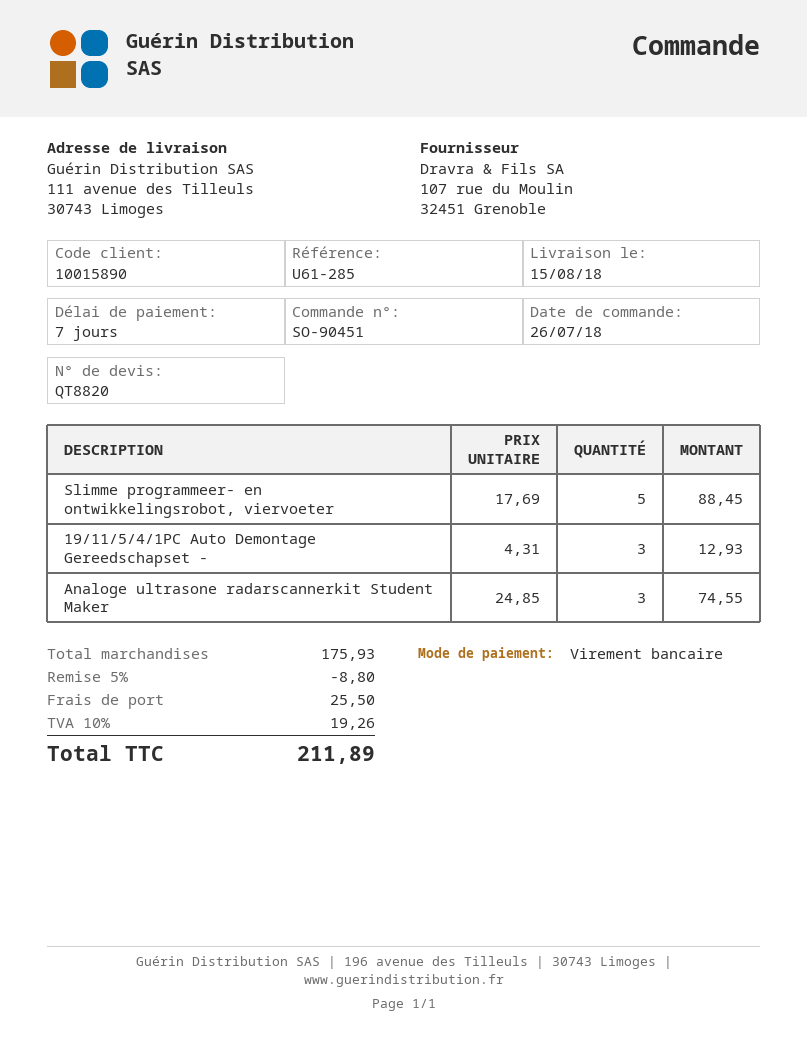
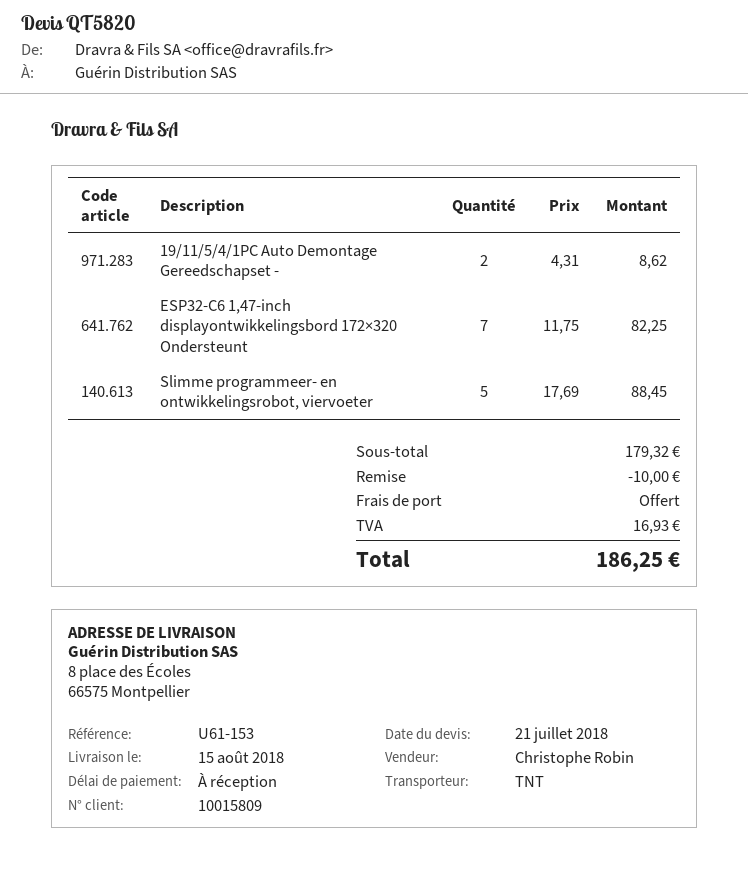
quote number: QT8820 -> QT5820
payment terms: 7 days -> on receipt
customer number: 10015890 -> 10015809
reference: U61-285 -> U61-153
ship to: 111 avenue des Tilleuls, 30743 Limoges -> 8 place des Écoles, 66575 Montpellier
19/11/5/4/1PC Auto Demontage Gereedschapset -: 3 x 4.31 = 12.93 -> 2 x 4.31 = 8.62
Analoge ultrasone radarscannerkit Student Maker: 3 x 24.85 = 74.55 -> none
ESP32-C6 1,47-inch displayontwikkelingsbord 172×320 Ondersteunt: none -> 7 x 11.75 = 82.25
subtotal: 175.93 -> 179.32
discount: 8.80 -> 10.00
shipping: 25.50 -> 0.00
tax: 19.26 -> 16.93
total: 211.89 -> 186.25

